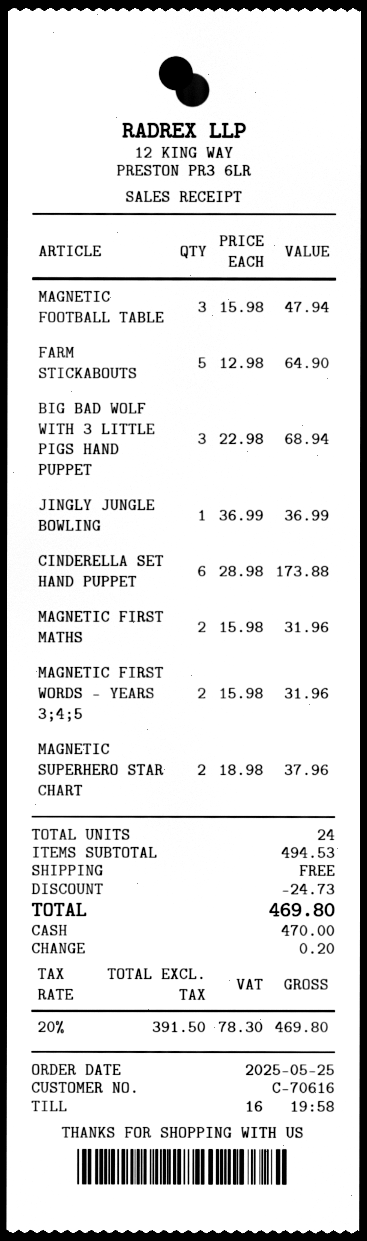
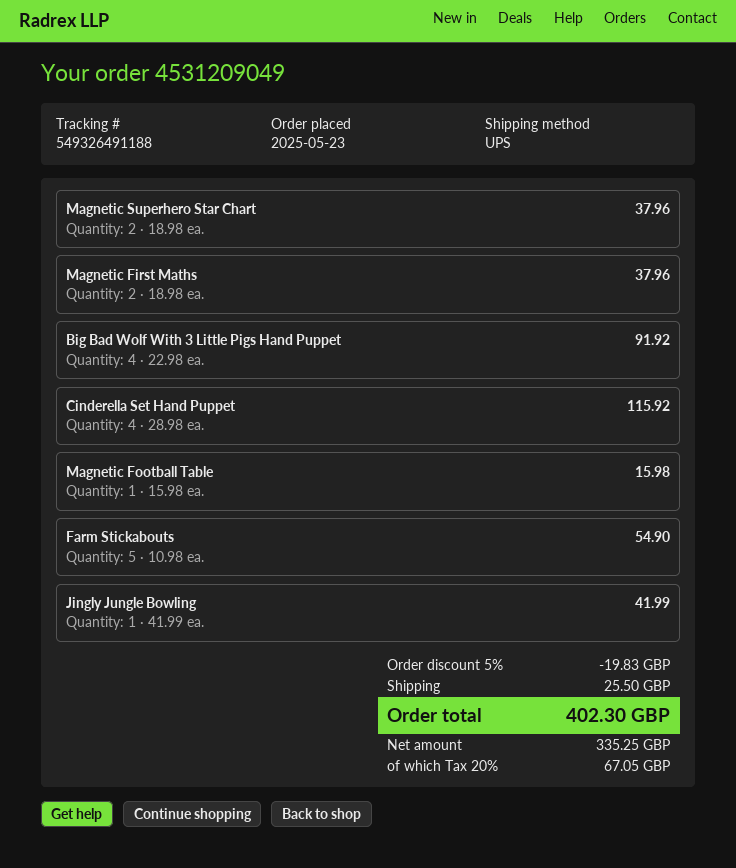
order date: 2025-05-25 -> 2025-05-23
MAGNETIC FOOTBALL TABLE: 3 x 15.98 = 47.94 -> 1 x 15.98 = 15.98
FARM STICKABOUTS: 5 x 12.98 = 64.90 -> 5 x 10.98 = 54.90
BIG BAD WOLF WITH 3 LITTLE PIGS HAND PUPPET: 3 x 22.98 = 68.94 -> 4 x 22.98 = 91.92
JINGLY JUNGLE BOWLING: 1 x 36.99 = 36.99 -> 1 x 41.99 = 41.99
CINDERELLA SET HAND PUPPET: 6 x 28.98 = 173.88 -> 4 x 28.98 = 115.92
MAGNETIC FIRST MATHS: 2 x 15.98 = 31.96 -> 2 x 18.98 = 37.96
MAGNETIC FIRST WORDS - YEARS 3;4;5: 2 x 15.98 = 31.96 -> none
discount: 24.73 -> 19.83
shipping: 0.00 -> 25.50
net: 391.50 -> 335.25
tax: 20% = 78.30 -> 20% = 67.05
total: 469.80 -> 402.30

